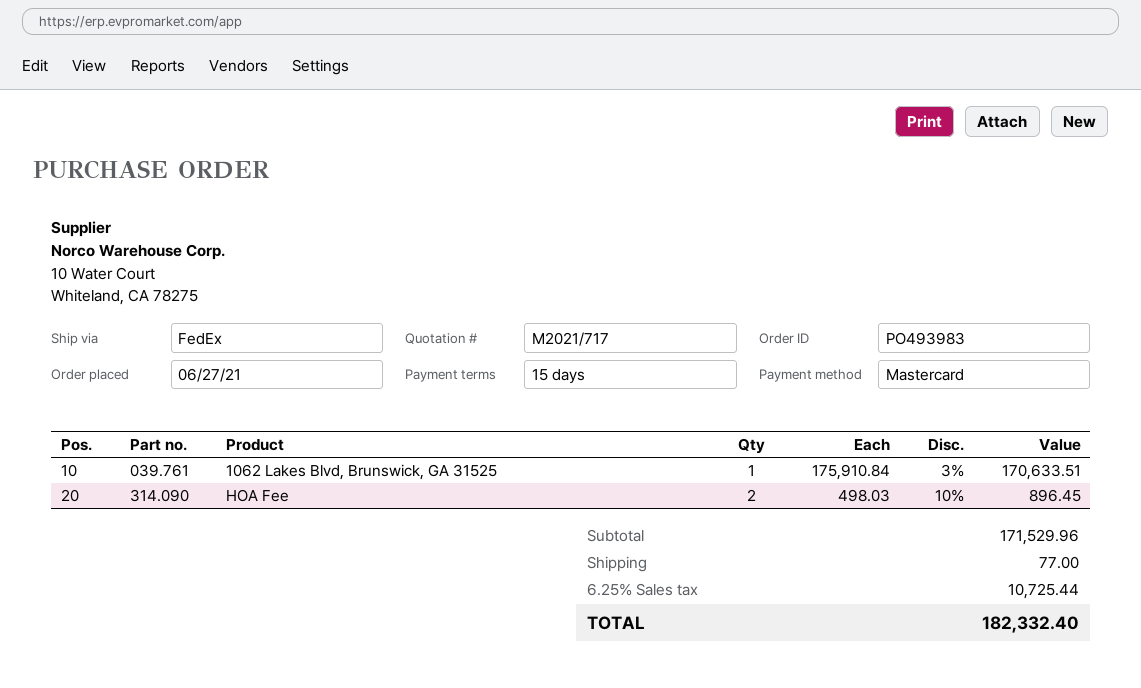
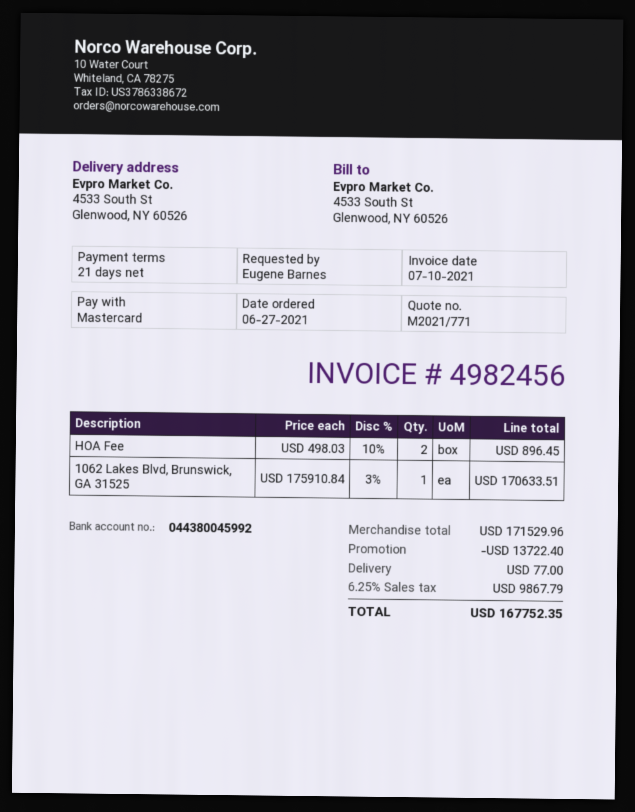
quote number: M2021/717 -> M2021/771
payment terms: 15 days -> 21 days
discount: none -> 13722.40
tax: 6.25% = 10725.44 -> 6.25% = 9867.79
total: 182332.40 -> 167752.35

